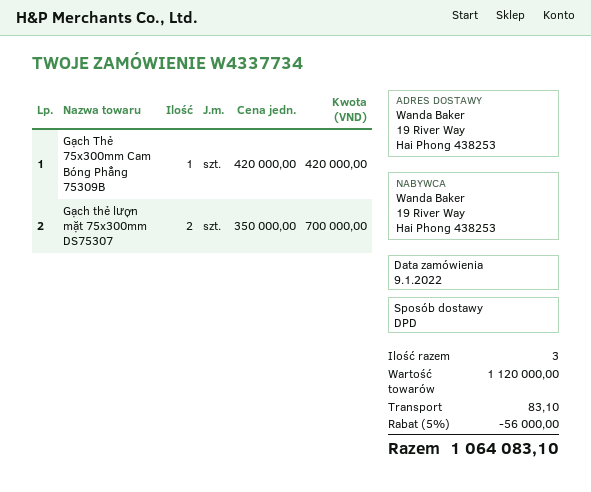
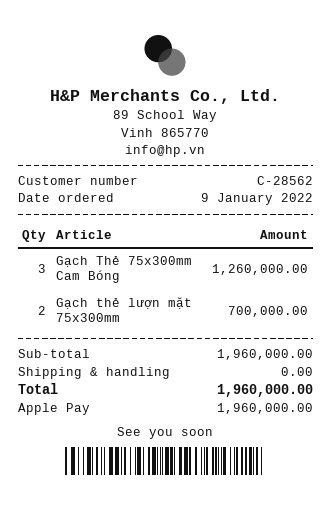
Gạch Thẻ 75x300mm Cam Bóng Phẳng 75309B: 1 for 420000.00 -> 3 for 1260000.00
subtotal: 1120000.00 -> 1960000.00
discount: 5% = 56000.00 -> none
shipping: 83.10 -> 0.00
total: 1064083.10 -> 1960000.00

